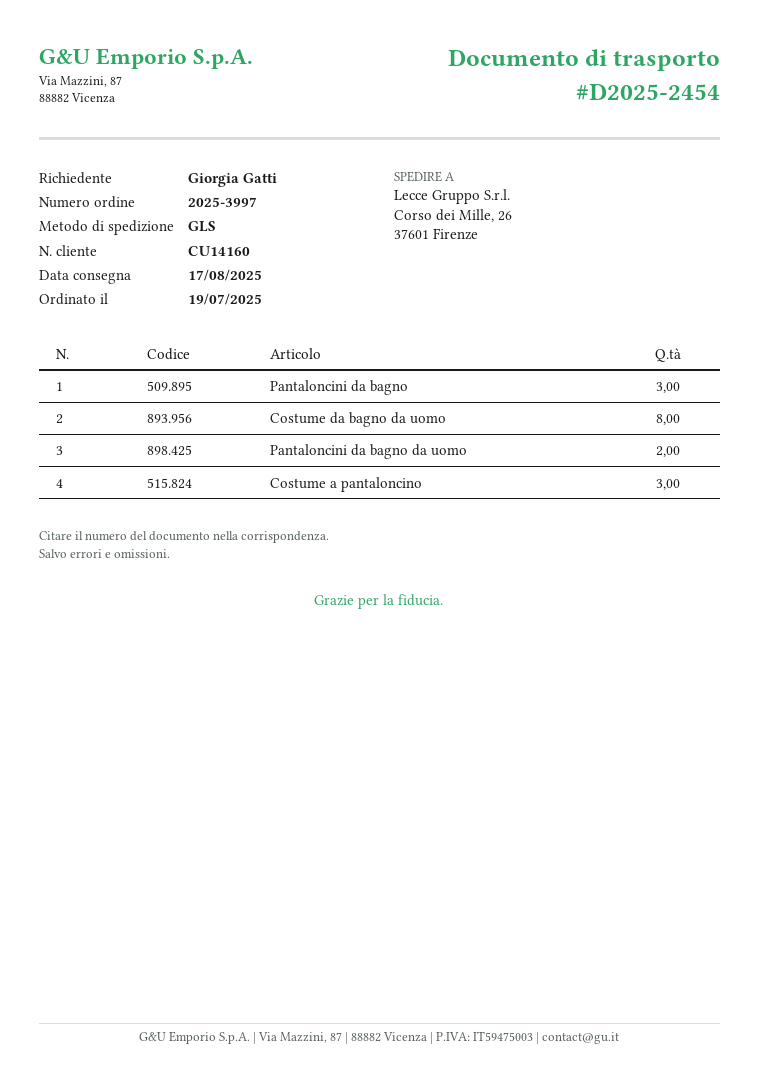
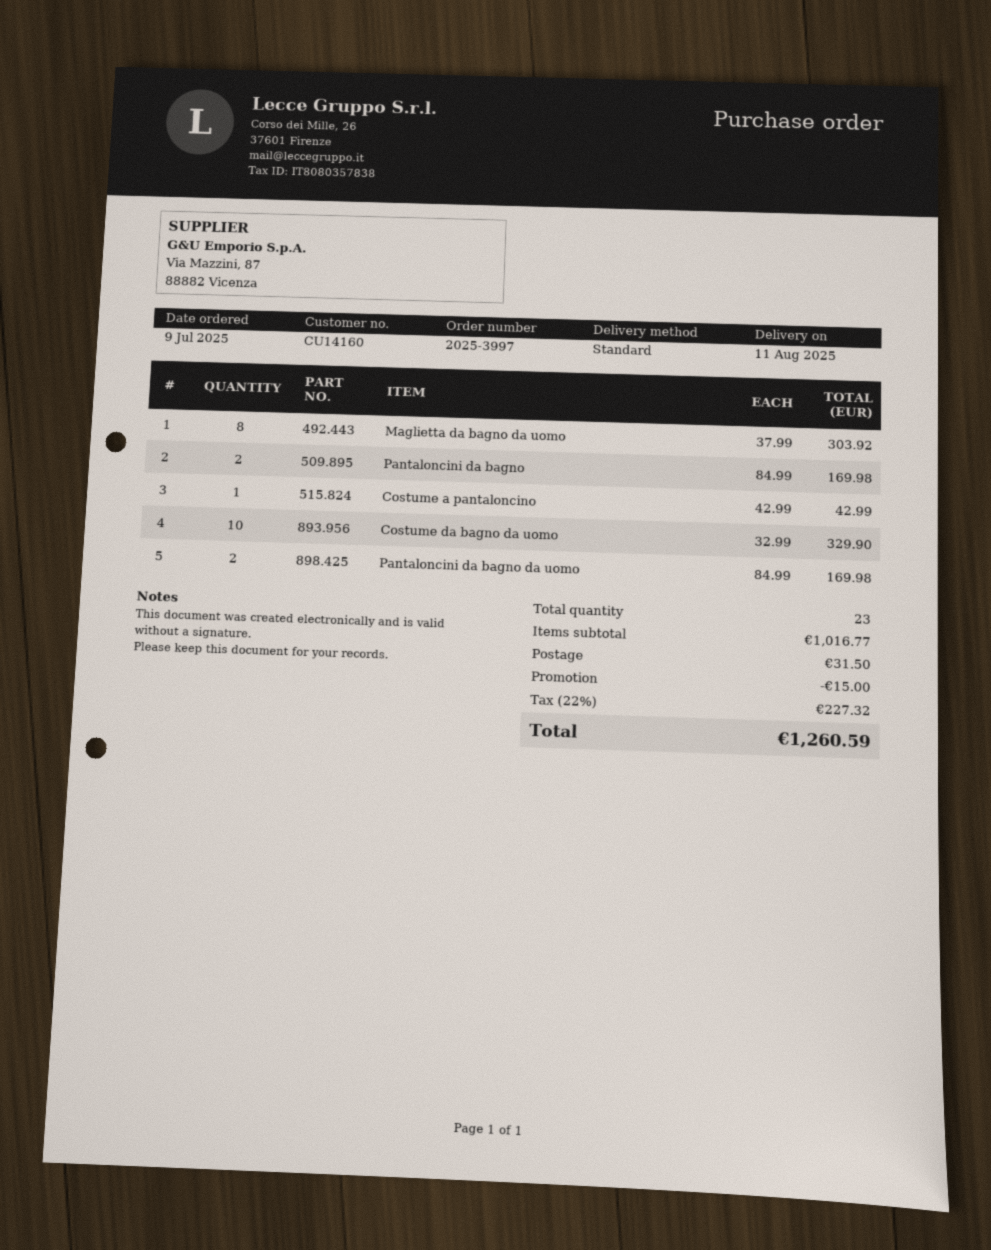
order date: 2025-07-19 -> 2025-07-09
delivery date: 2025-08-17 -> 2025-08-11
shipping method: GLS -> standard
Pantaloncini da bagno: 3 -> 2
Costume da bagno da uomo: 8 -> 10
Costume a pantaloncino: 3 -> 1
Maglietta da bagno da uomo: none -> 8

